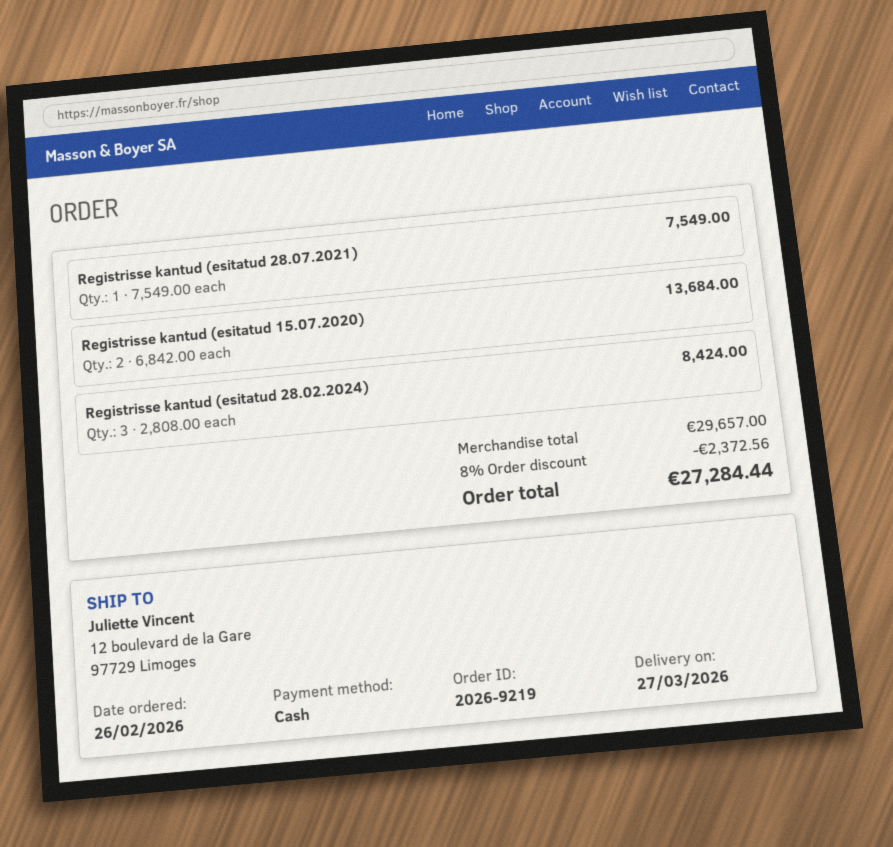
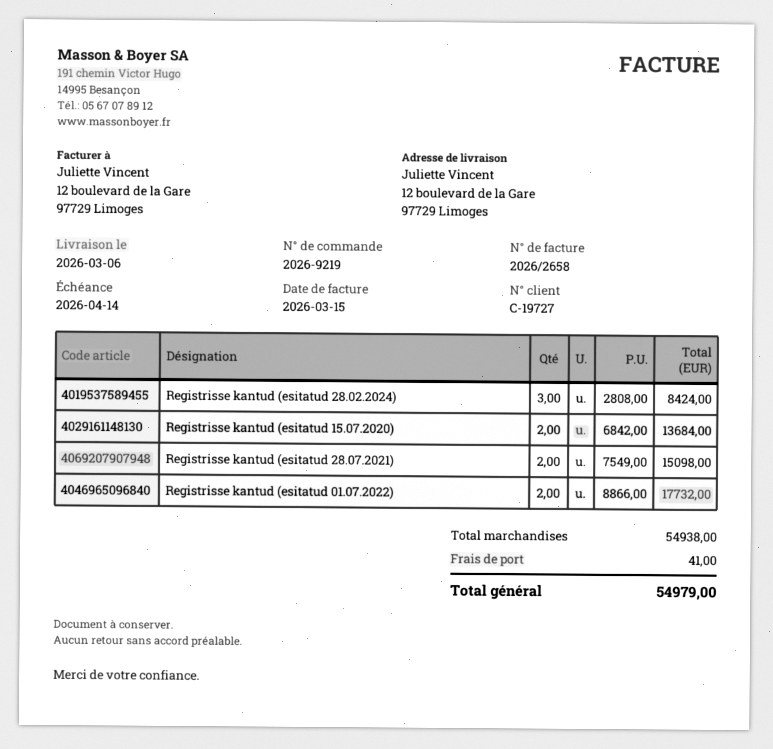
delivery date: 2026-03-27 -> 2026-03-06
Registrisse kantud (esitatud 28.07.2021): 1 x 7549.00 = 7549.00 -> 2 x 7549.00 = 15098.00
Registrisse kantud (esitatud 01.07.2022): none -> 2 x 8866.00 = 17732.00
subtotal: 29657.00 -> 54938.00
discount: 8% = 2372.56 -> none
shipping: none -> 41.00
total: 27284.44 -> 54979.00

